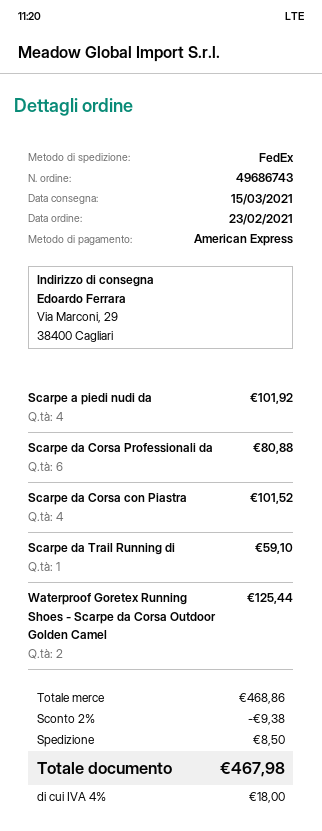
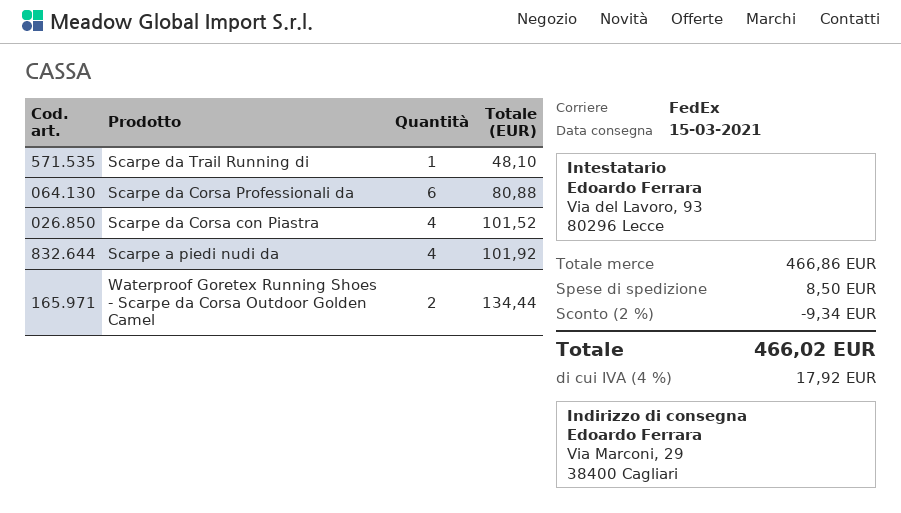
Scarpe da Trail Running di: 1 for 59.10 -> 1 for 48.10
Waterproof Goretex Running Shoes - Scarpe da Corsa Outdoor Golden Camel: 2 for 125.44 -> 2 for 134.44
subtotal: 468.86 -> 466.86
discount: 2% = 9.38 -> 2% = 9.34
tax: 4% = 18.00 -> 4% = 17.92
total: 467.98 -> 466.02

